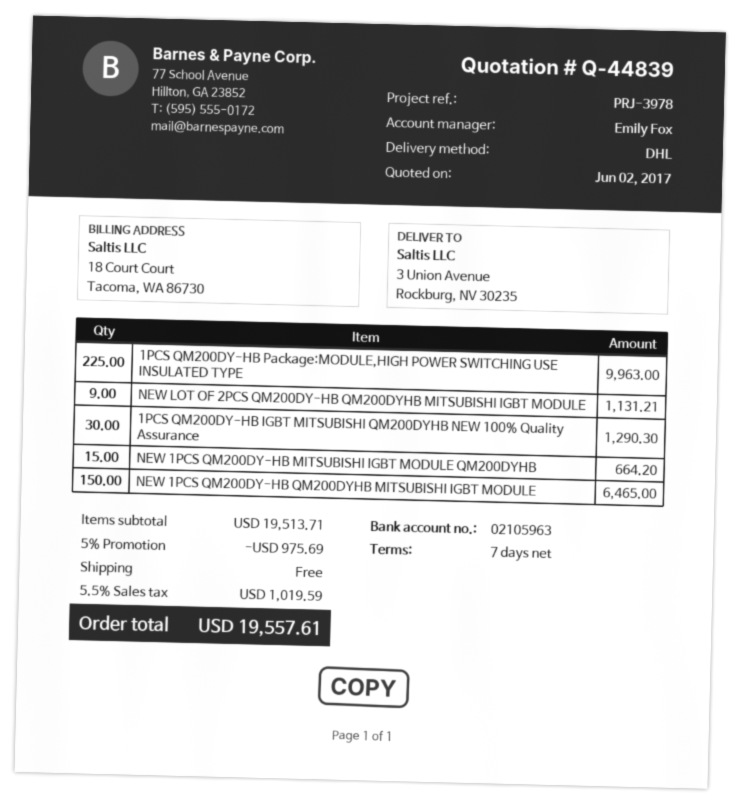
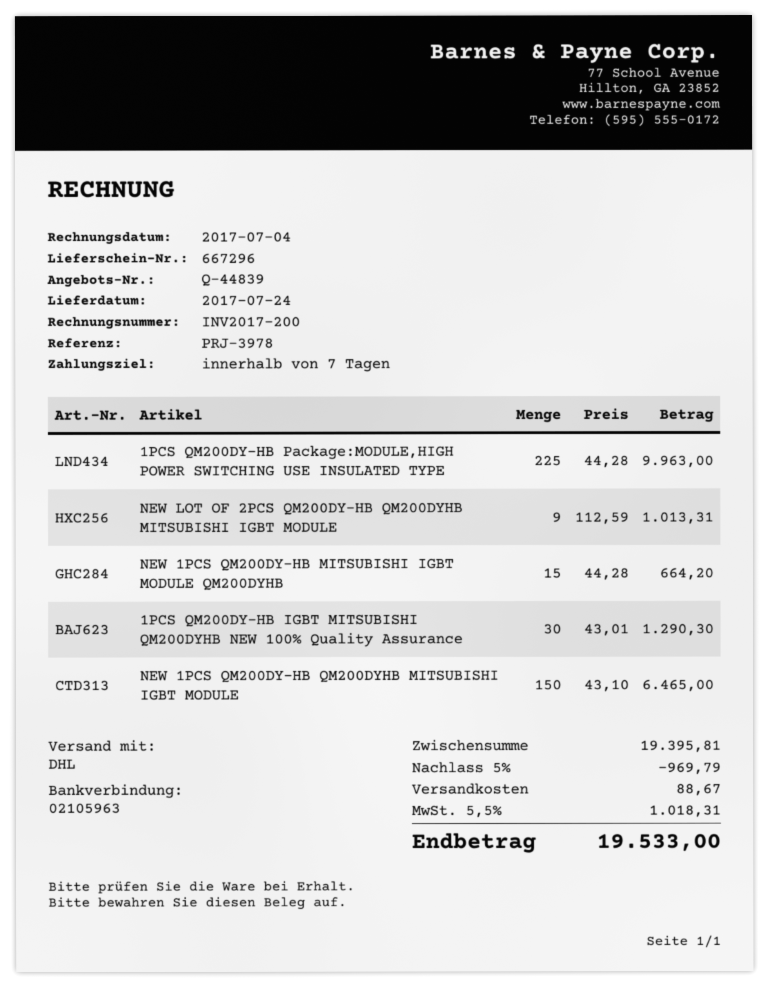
NEW LOT OF 2PCS QM200DY-HB QM200DYHB MITSUBISHI IGBT MODULE: 9 for 1131.21 -> 9 for 1013.31
subtotal: 19513.71 -> 19395.81
discount: 5% = 975.69 -> 5% = 969.79
shipping: 0.00 -> 88.67
tax: 5.5% = 1019.59 -> 5.5% = 1018.31
total: 19557.61 -> 19533.00

